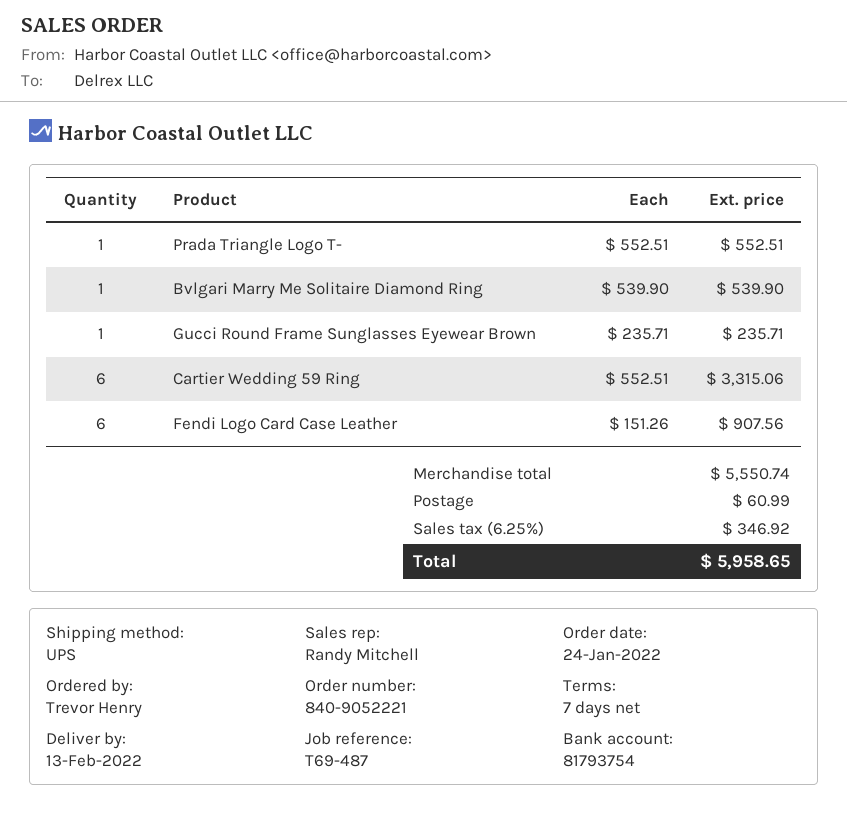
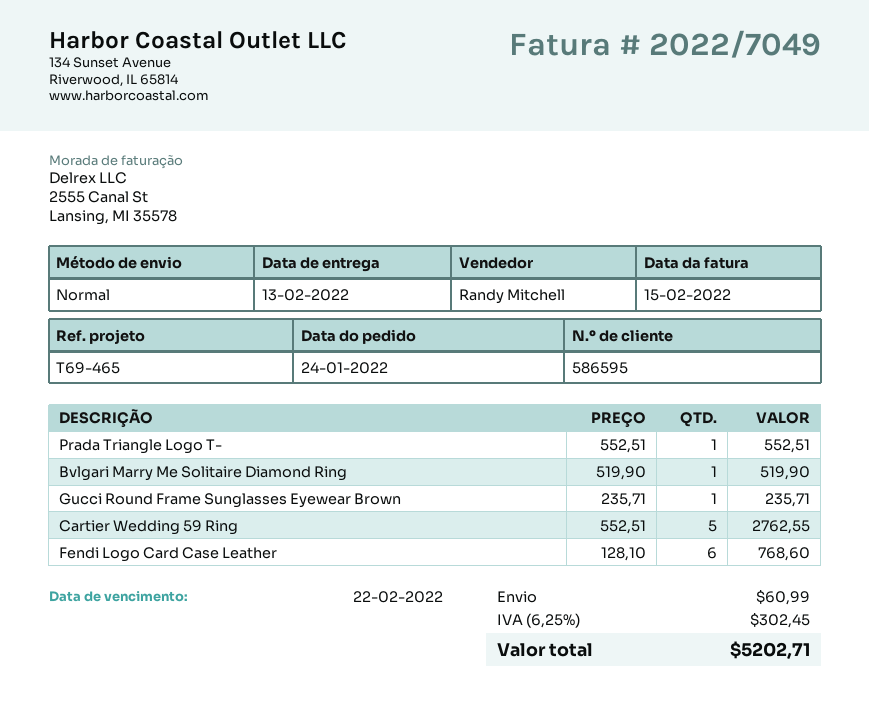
reference: T69-487 -> T69-465
shipping method: UPS -> standard
Bvlgari Marry Me Solitaire Diamond Ring: 1 x 539.90 = 539.90 -> 1 x 519.90 = 519.90
Cartier Wedding 59 Ring: 6 x 552.51 = 3315.06 -> 5 x 552.51 = 2762.55
Fendi Logo Card Case Leather: 6 x 151.26 = 907.56 -> 6 x 128.10 = 768.60
tax: 6.25% = 346.92 -> 6.25% = 302.45
total: 5958.65 -> 5202.71

